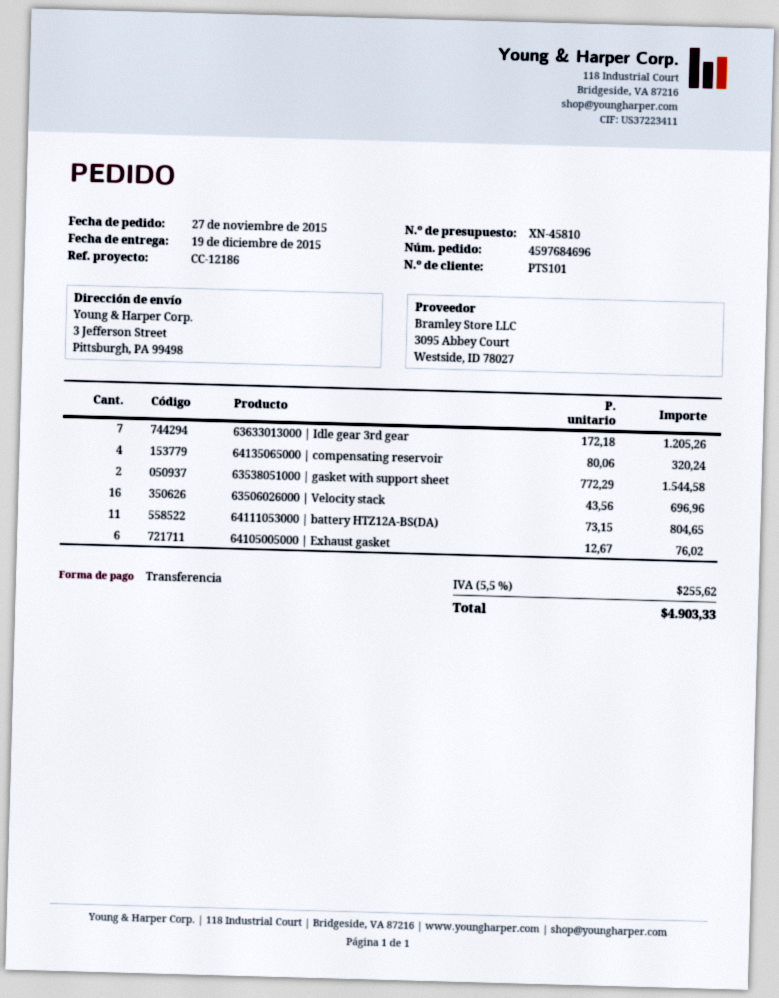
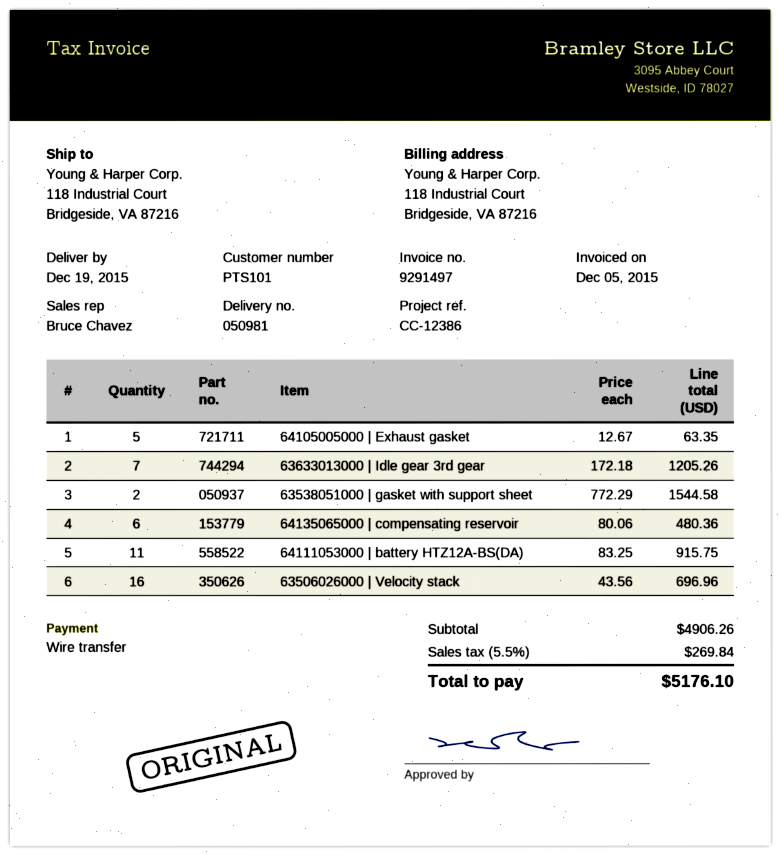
reference: CC-12186 -> CC-12386
ship to: 3 Jefferson Street, Pittsburgh, PA 99498 -> 118 Industrial Court, Bridgeside, VA 87216
64135065000 | compensating reservoir: 4 x 80.06 = 320.24 -> 6 x 80.06 = 480.36
64111053000 | battery HTZ12A-BS(DA): 11 x 73.15 = 804.65 -> 11 x 83.25 = 915.75
64105005000 | Exhaust gasket: 6 x 12.67 = 76.02 -> 5 x 12.67 = 63.35
tax: 5.5% = 255.62 -> 5.5% = 269.84
total: 4903.33 -> 5176.10

